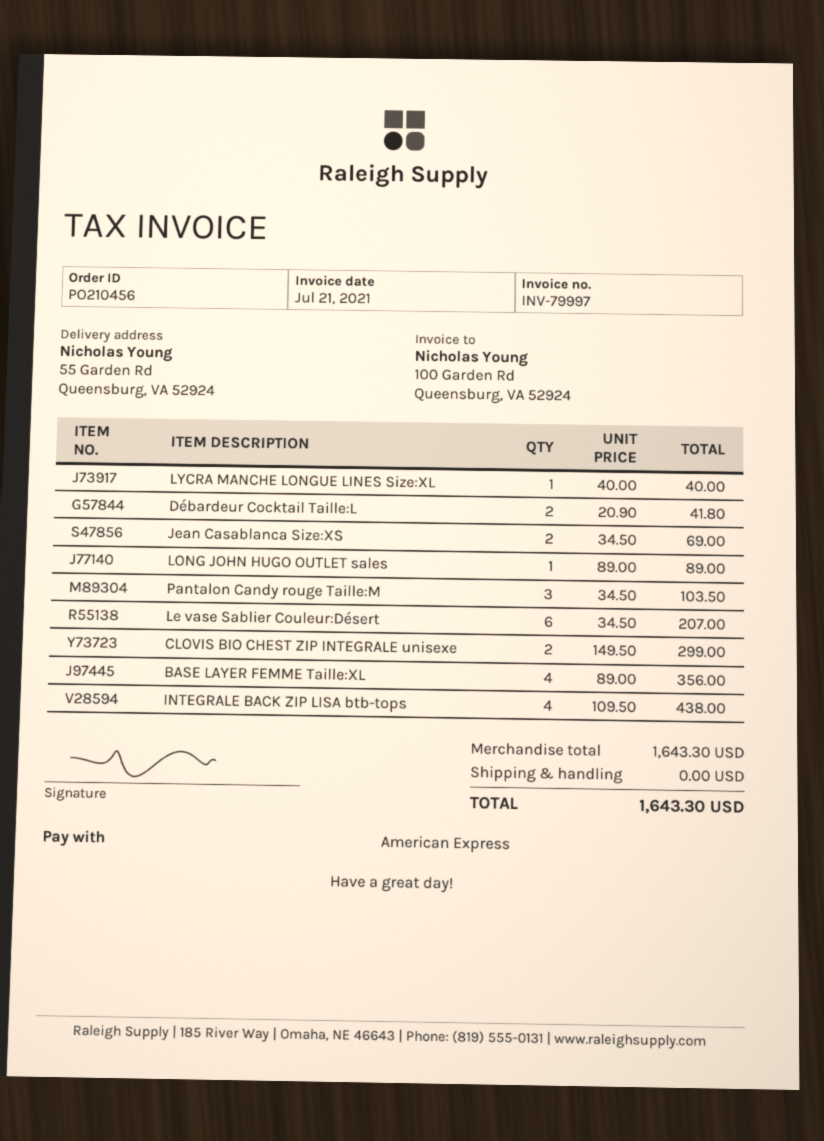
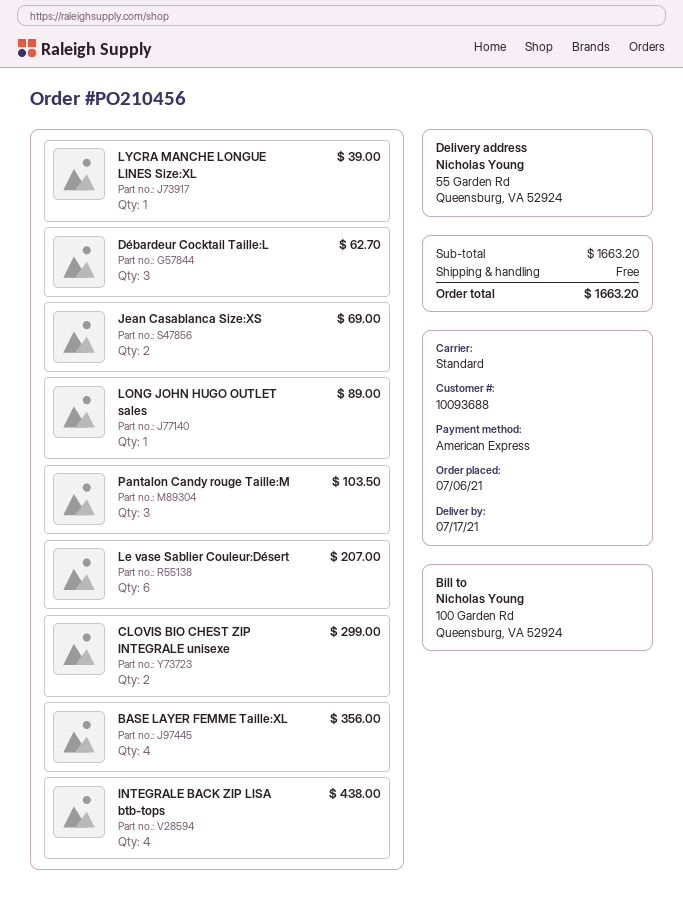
LYCRA MANCHE LONGUE LINES Size:XL: 1 for 40.00 -> 1 for 39.00
Débardeur Cocktail Taille:L: 2 for 41.80 -> 3 for 62.70
subtotal: 1643.30 -> 1663.20
total: 1643.30 -> 1663.20

